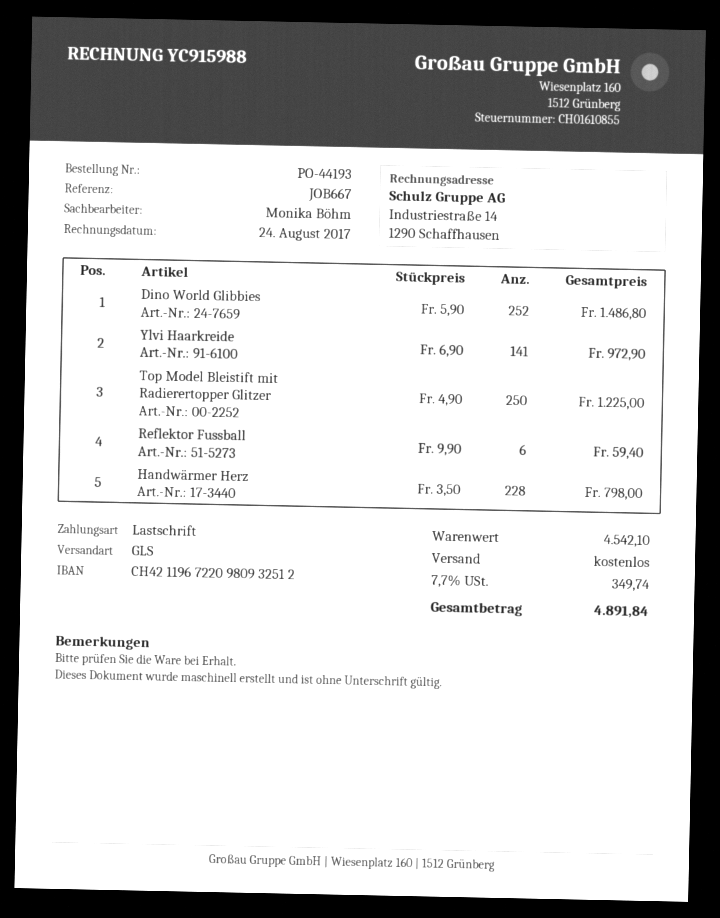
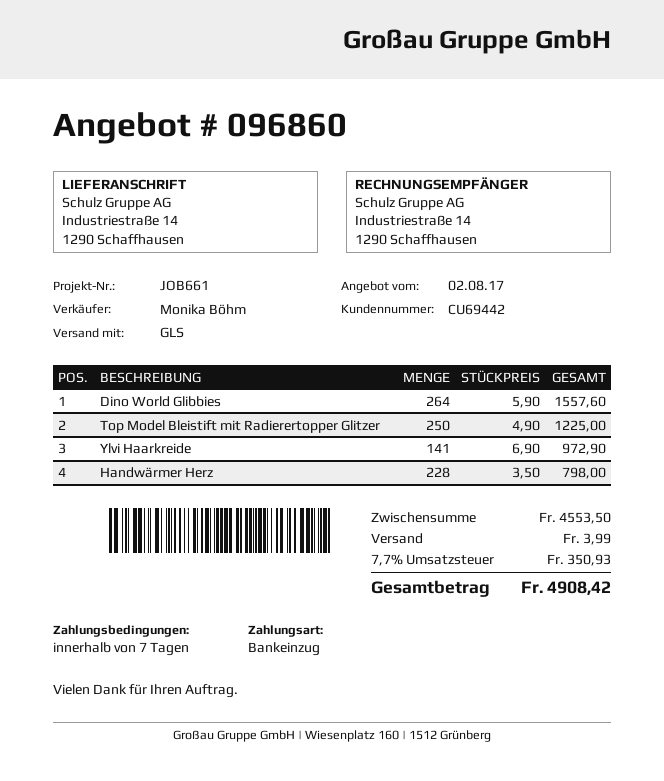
reference: JOB667 -> JOB661
Dino World Glibbies: 252 x 5.90 = 1486.80 -> 264 x 5.90 = 1557.60
Reflektor Fussball: 6 x 9.90 = 59.40 -> none
subtotal: 4542.10 -> 4553.50
shipping: 0.00 -> 3.99
tax: 7.7% = 349.74 -> 7.7% = 350.93
total: 4891.84 -> 4908.42

